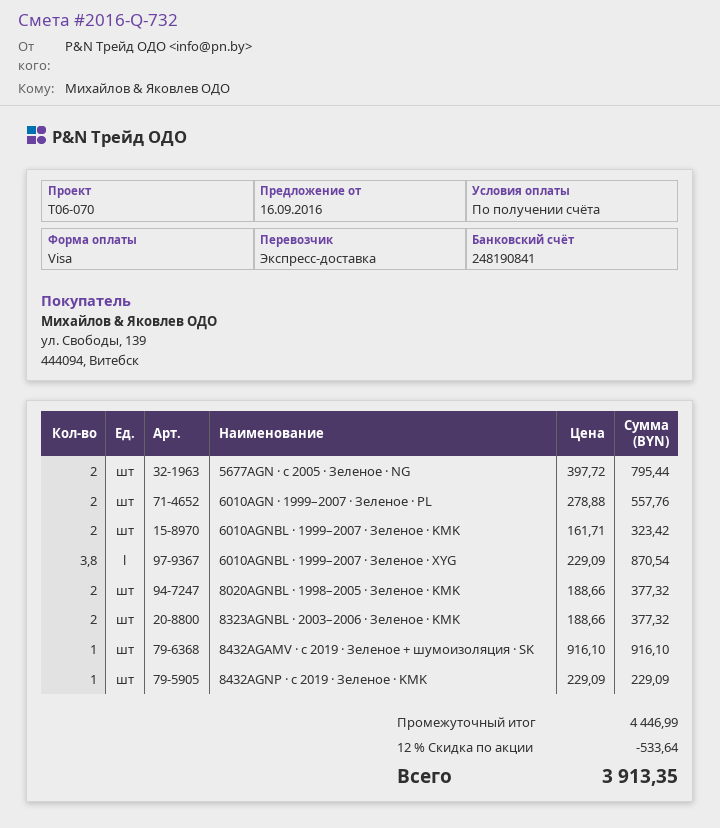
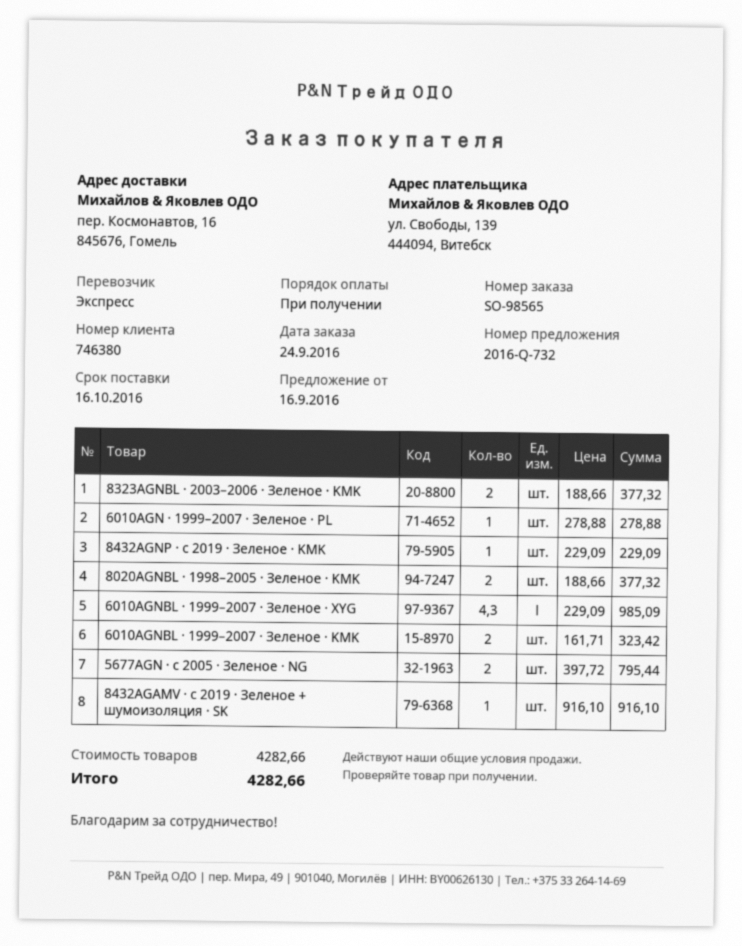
6010AGN · 1999–2007 · Зеленое · PL: 2 x 278.88 = 557.76 -> 1 x 278.88 = 278.88
6010AGNBL · 1999–2007 · Зеленое · XYG: 3.8 x 229.09 = 870.54 -> 4.3 x 229.09 = 985.09
subtotal: 4446.99 -> 4282.66
discount: 12% = 533.64 -> none
total: 3913.35 -> 4282.66

